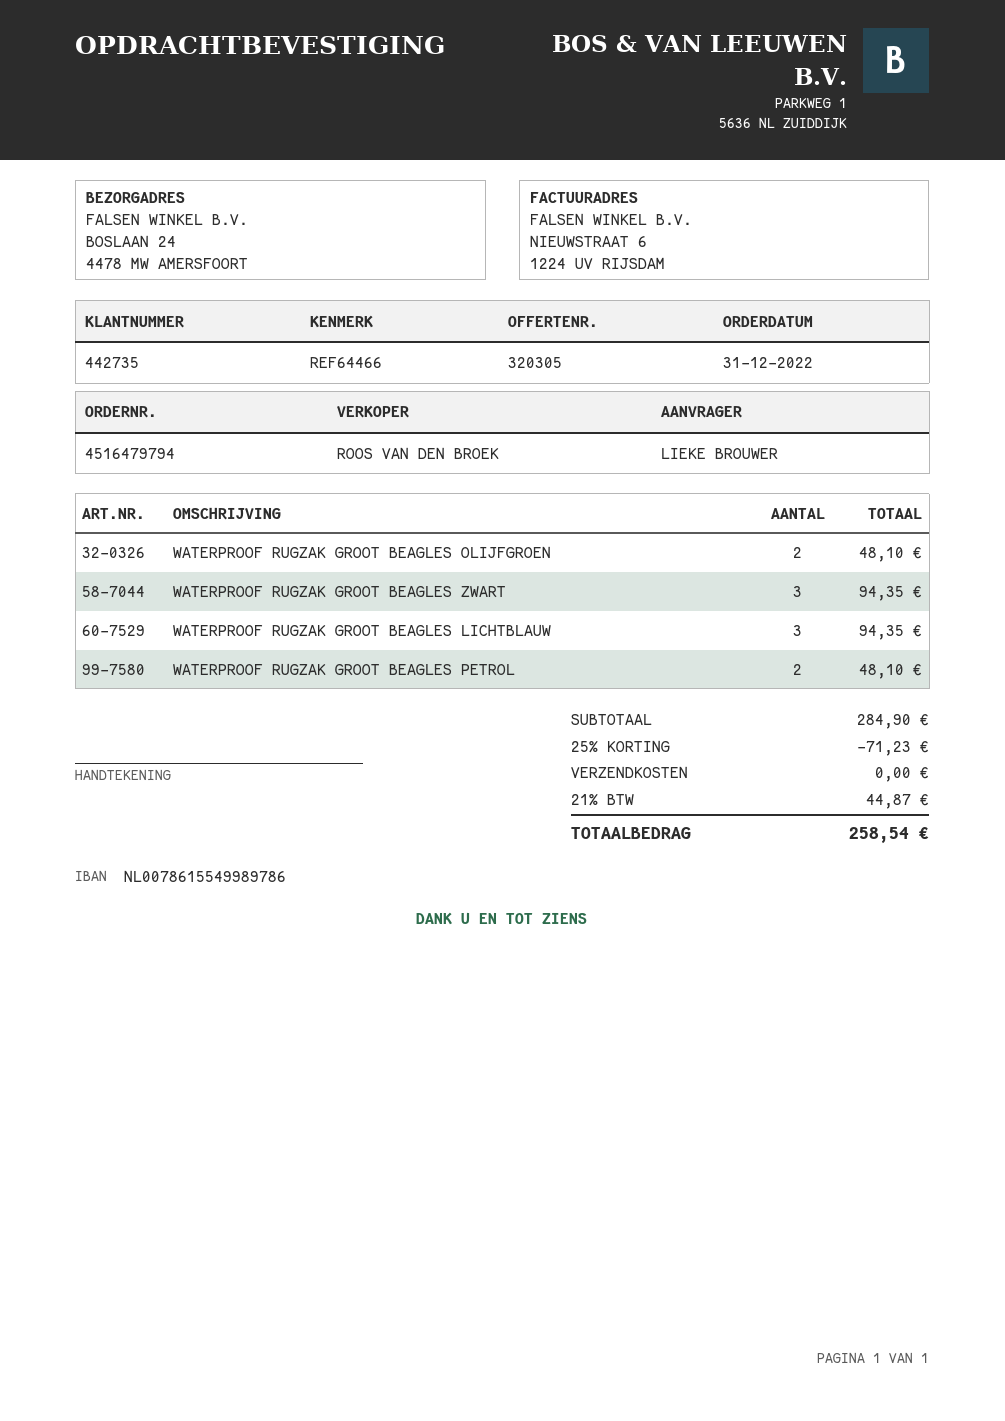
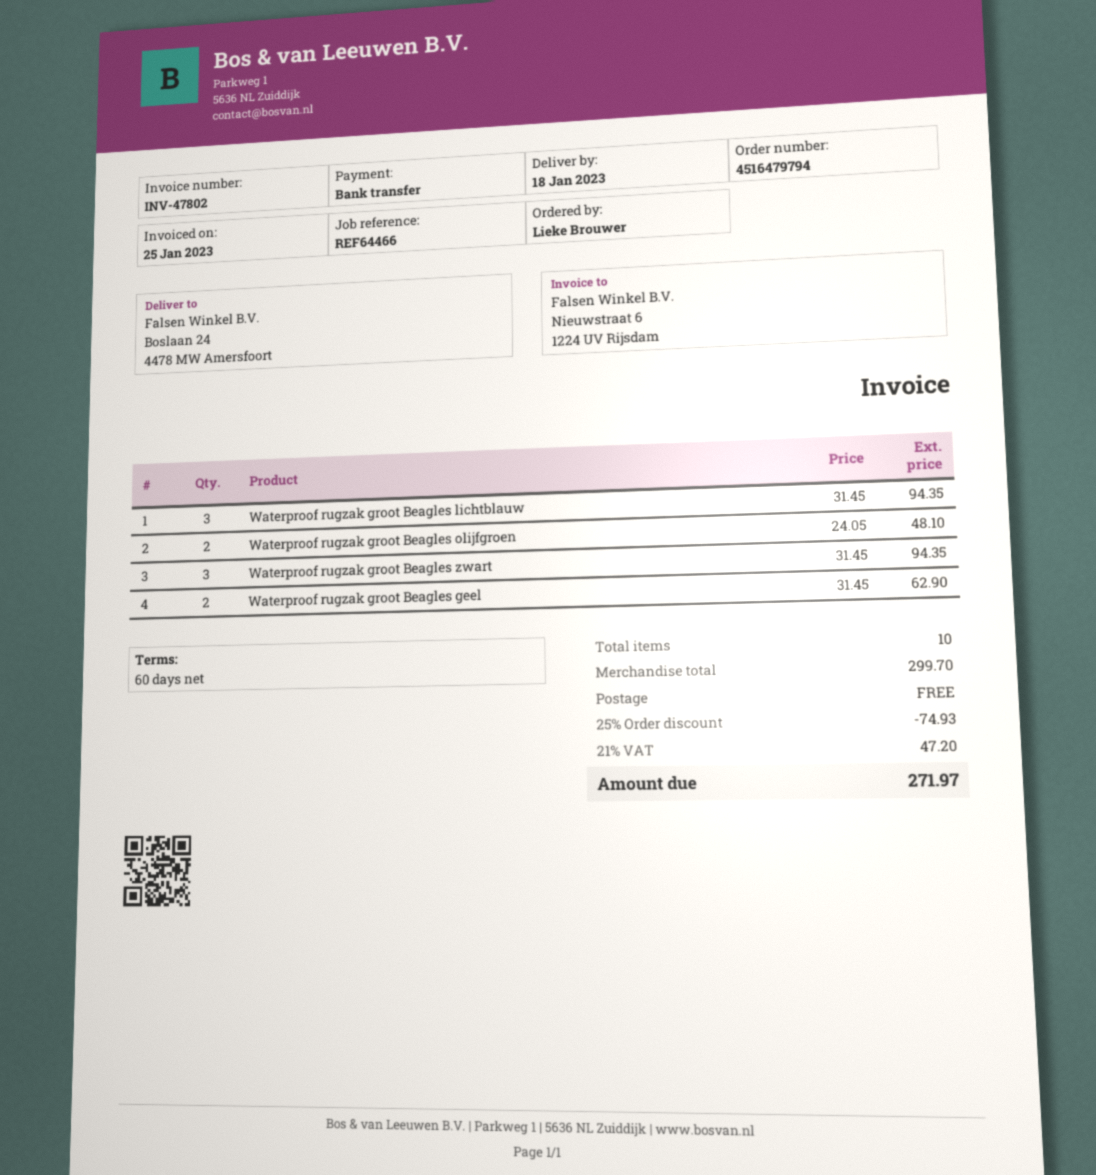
WATERPROOF RUGZAK GROOT BEAGLES PETROL: 2 for 48.10 -> none
Waterproof rugzak groot Beagles geel: none -> 2 for 62.90
subtotal: 284.90 -> 299.70
discount: 25% = 71.23 -> 25% = 74.93
tax: 21% = 44.87 -> 21% = 47.20
total: 258.54 -> 271.97

